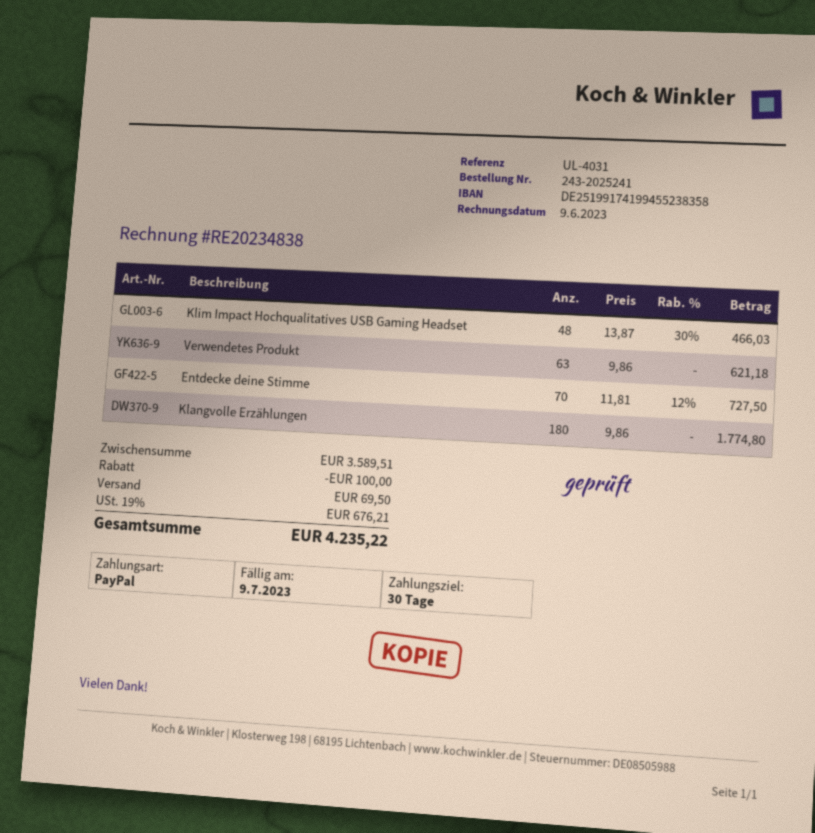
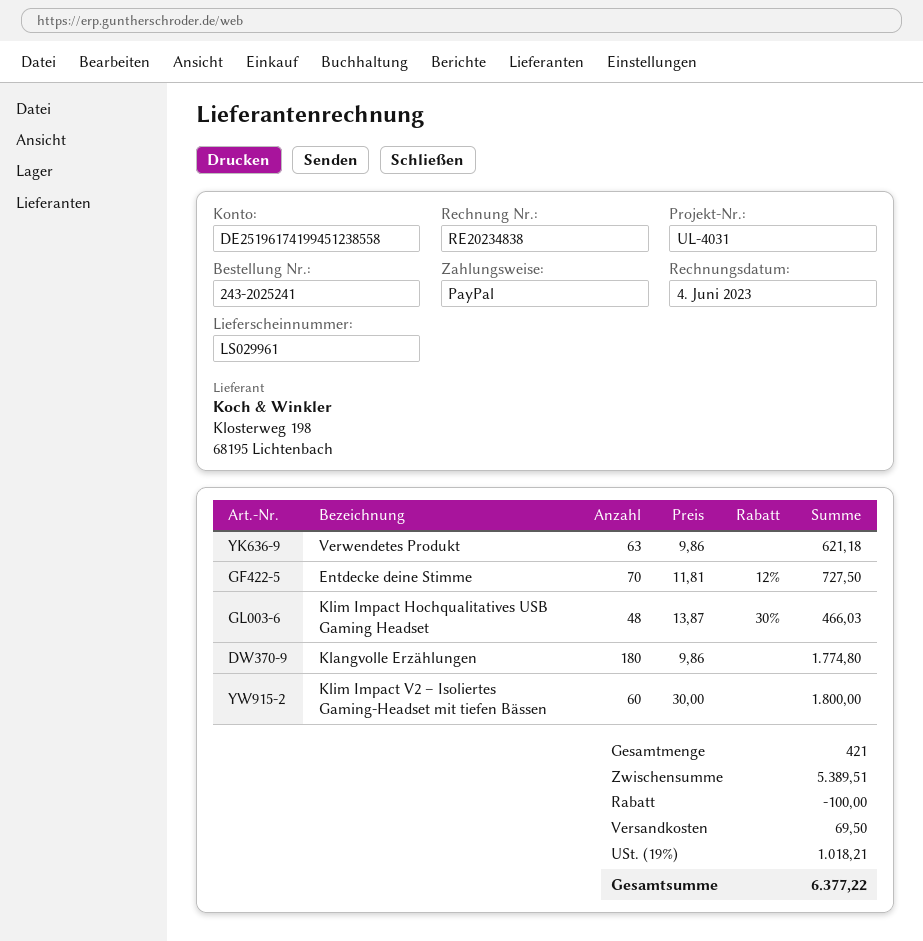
invoice date: 2023-06-09 -> 2023-06-04
bank account: DE25199174199455238358 -> DE25196174199451238558
Klim Impact V2 – Isoliertes Gaming‑Headset mit tiefen Bässen: none -> 60 x 30.00 = 1800.00
subtotal: 3589.51 -> 5389.51
tax: 19% = 676.21 -> 19% = 1018.21
total: 4235.22 -> 6377.22

